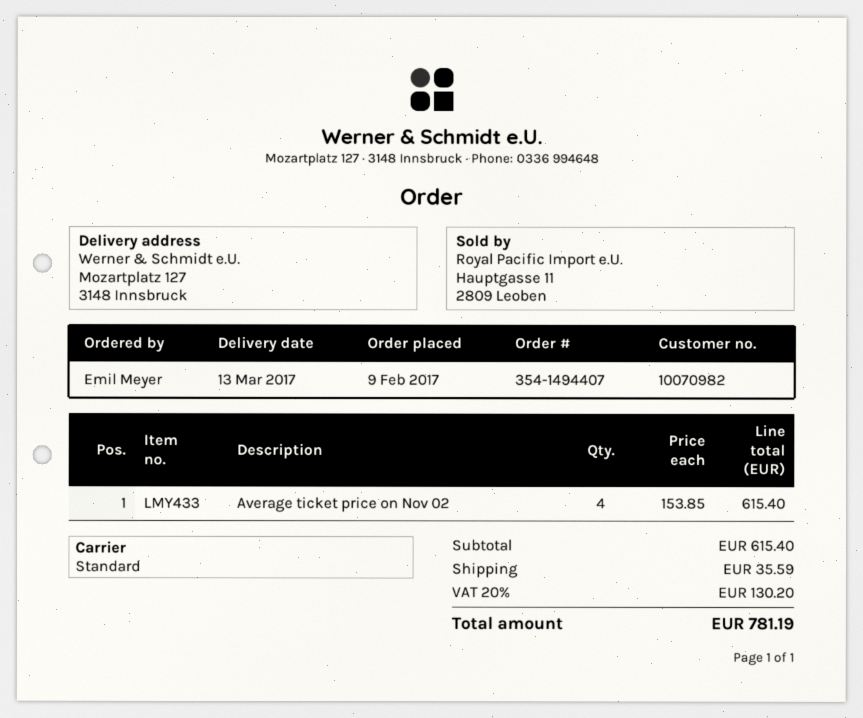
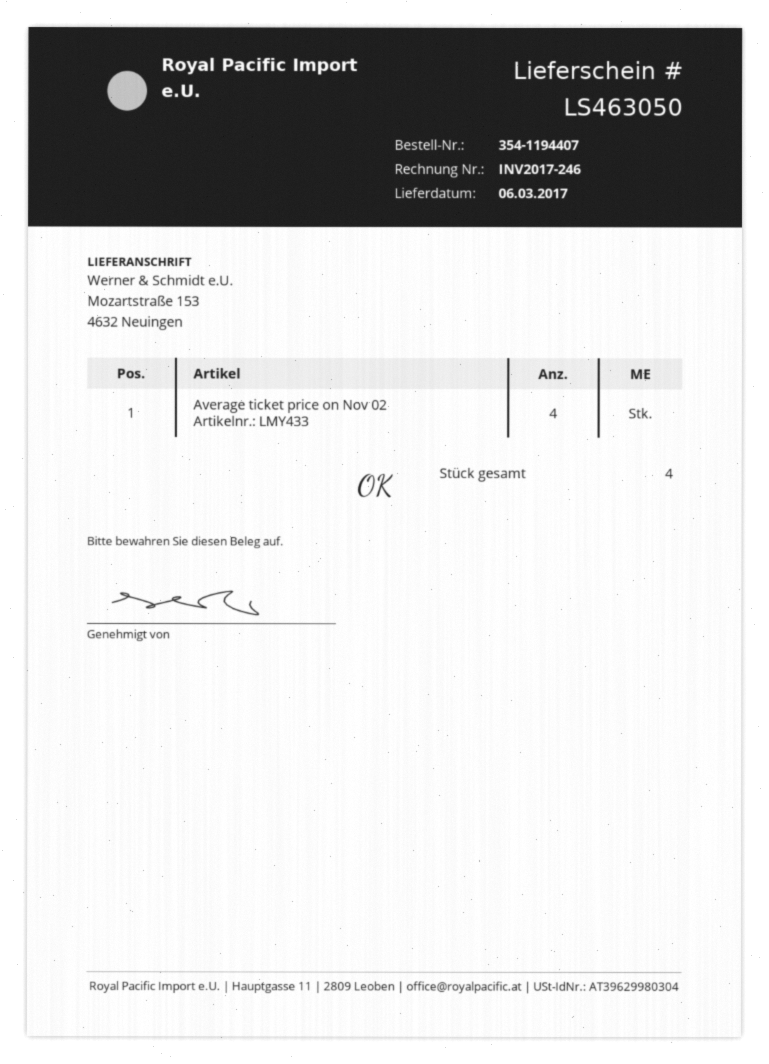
order number: 354-1494407 -> 354-1194407
delivery date: 2017-03-13 -> 2017-03-06
ship to: Mozartplatz 127, 3148 Innsbruck -> Mozartstraße 153, 4632 Neuingen

